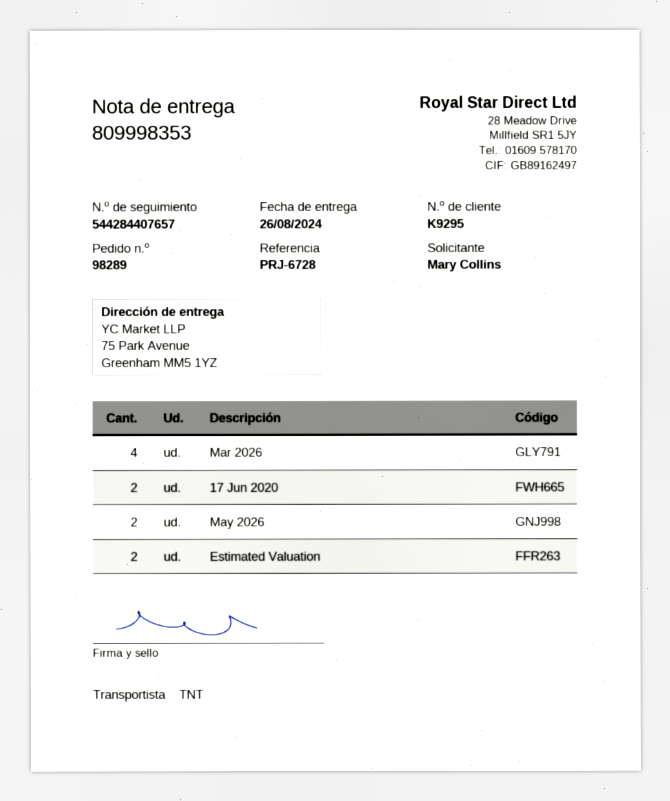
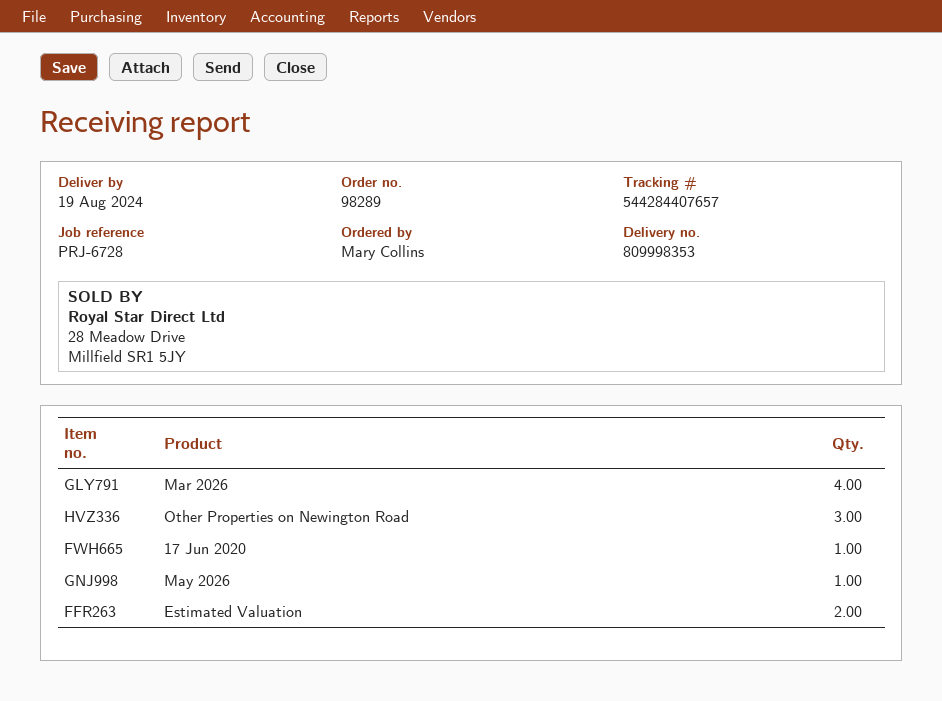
delivery date: 2024-08-26 -> 2024-08-19
17 Jun 2020: 2 -> 1
May 2026: 2 -> 1
Other Properties on Newington Road: none -> 3

